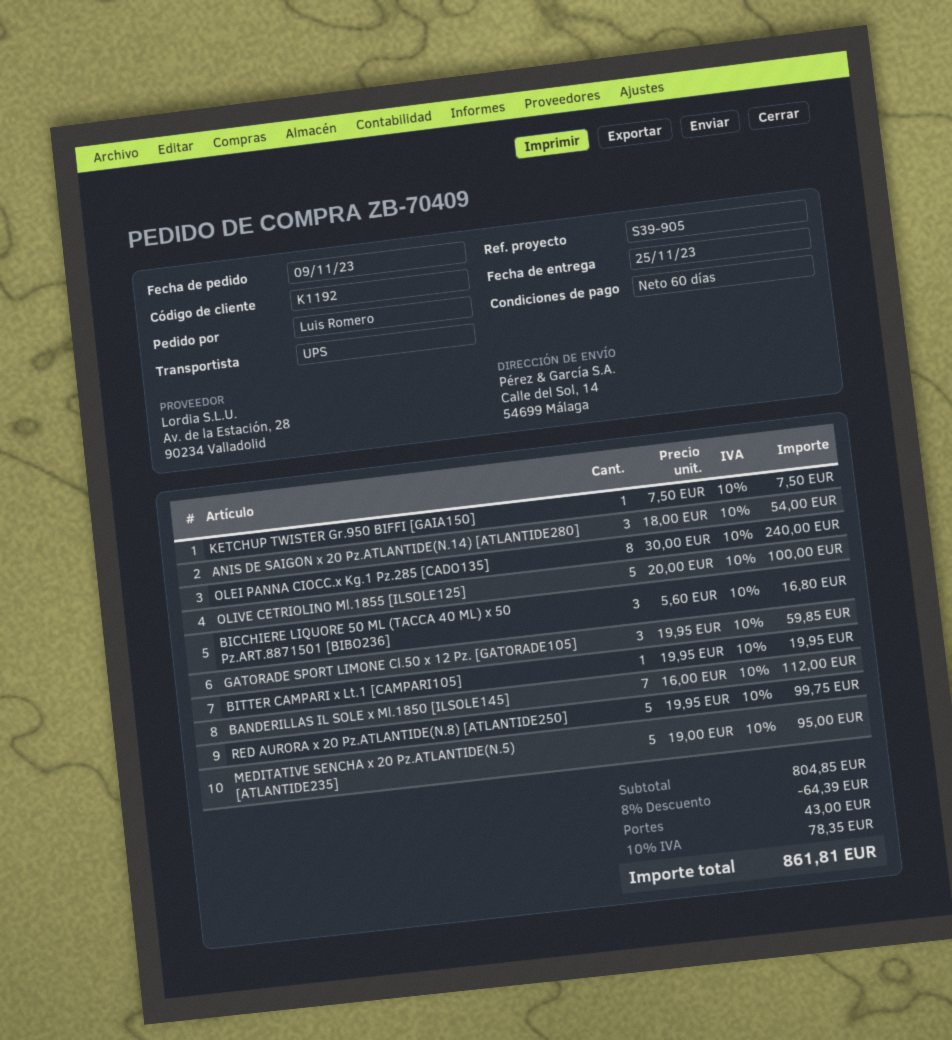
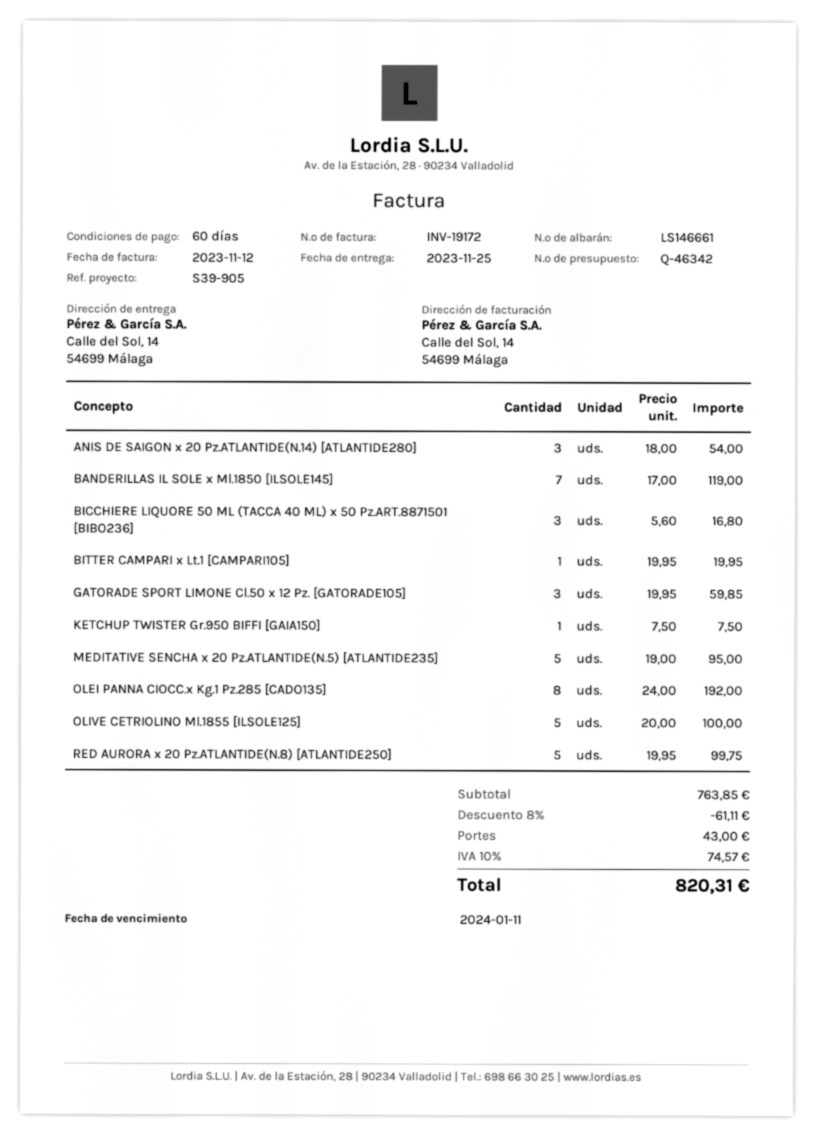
OLEI PANNA CIOCC.x Kg.1 Pz.285 [CADO135]: 8 x 30.00 = 240.00 -> 8 x 24.00 = 192.00
BANDERILLAS IL SOLE x Ml.1850 [ILSOLE145]: 7 x 16.00 = 112.00 -> 7 x 17.00 = 119.00
subtotal: 804.85 -> 763.85
discount: 8% = 64.39 -> 8% = 61.11
tax: 10% = 78.35 -> 10% = 74.57
total: 861.81 -> 820.31

